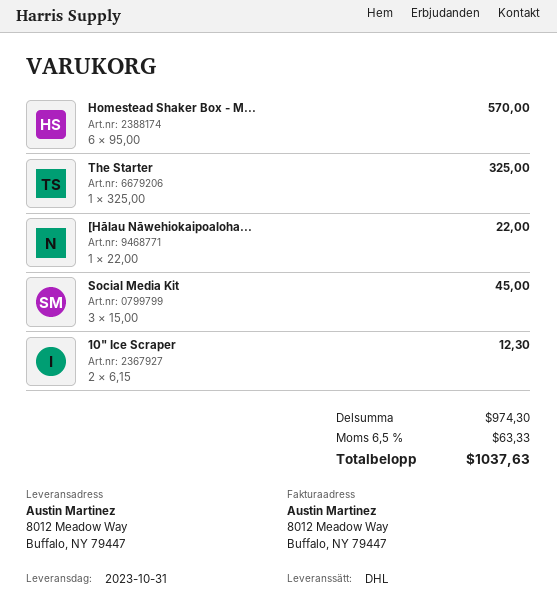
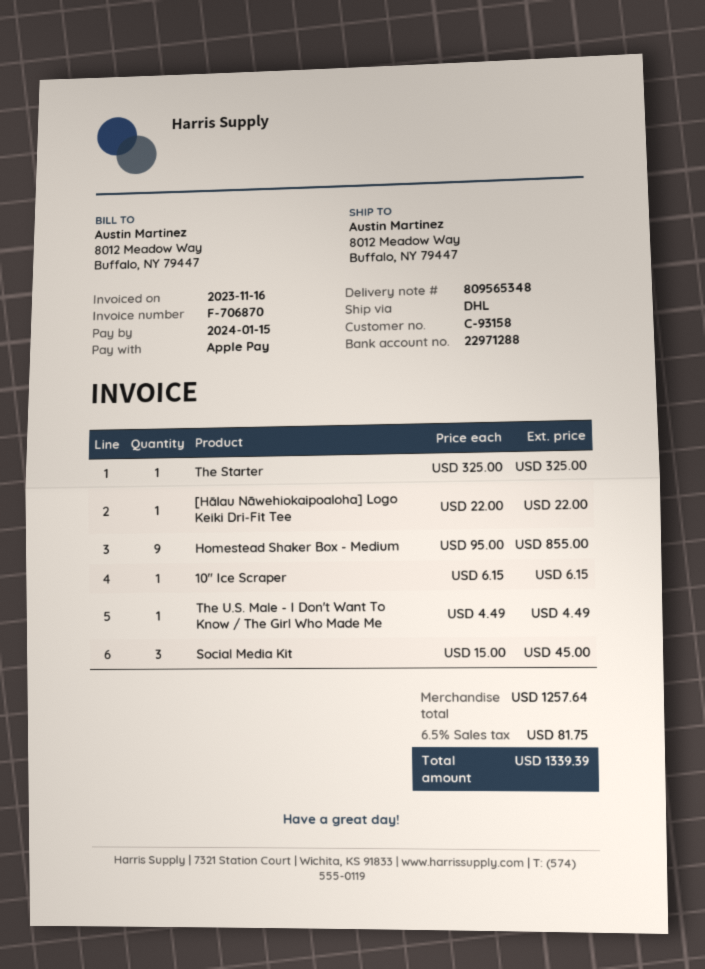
Homestead Shaker Box - M...: 6 x 95.00 = 570.00 -> 9 x 95.00 = 855.00
10" Ice Scraper: 2 x 6.15 = 12.30 -> 1 x 6.15 = 6.15
The U.S. Male - I Don't Want To Know / The Girl Who Made Me: none -> 1 x 4.49 = 4.49
subtotal: 974.30 -> 1257.64
tax: 6.5% = 63.33 -> 6.5% = 81.75
total: 1037.63 -> 1339.39

